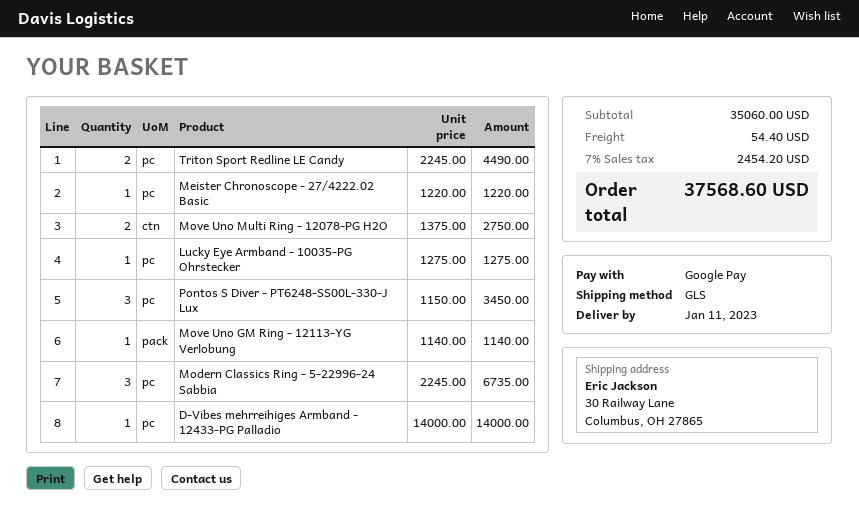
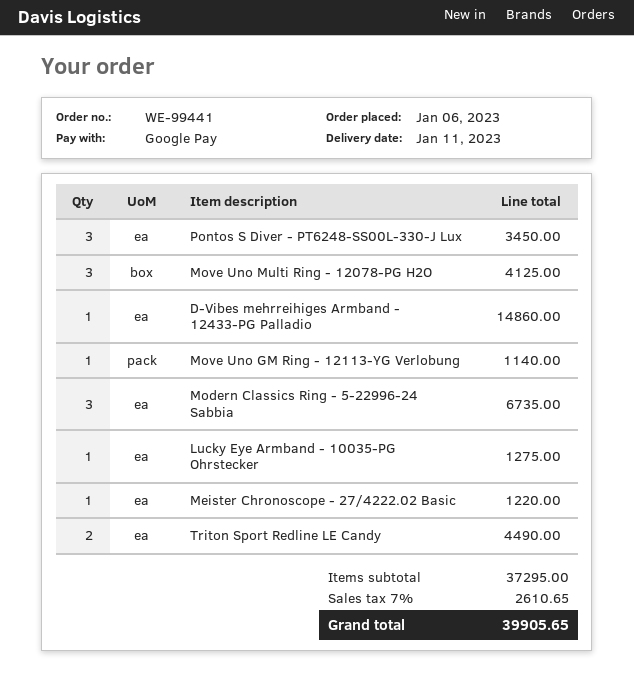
Move Uno Multi Ring - 12078-PG H2O: 2 for 2750.00 -> 3 for 4125.00
D-Vibes mehrreihiges Armband - 12433-PG Palladio: 1 for 14000.00 -> 1 for 14860.00
subtotal: 35060.00 -> 37295.00
shipping: 54.40 -> none
tax: 7% = 2454.20 -> 7% = 2610.65
total: 37568.60 -> 39905.65

